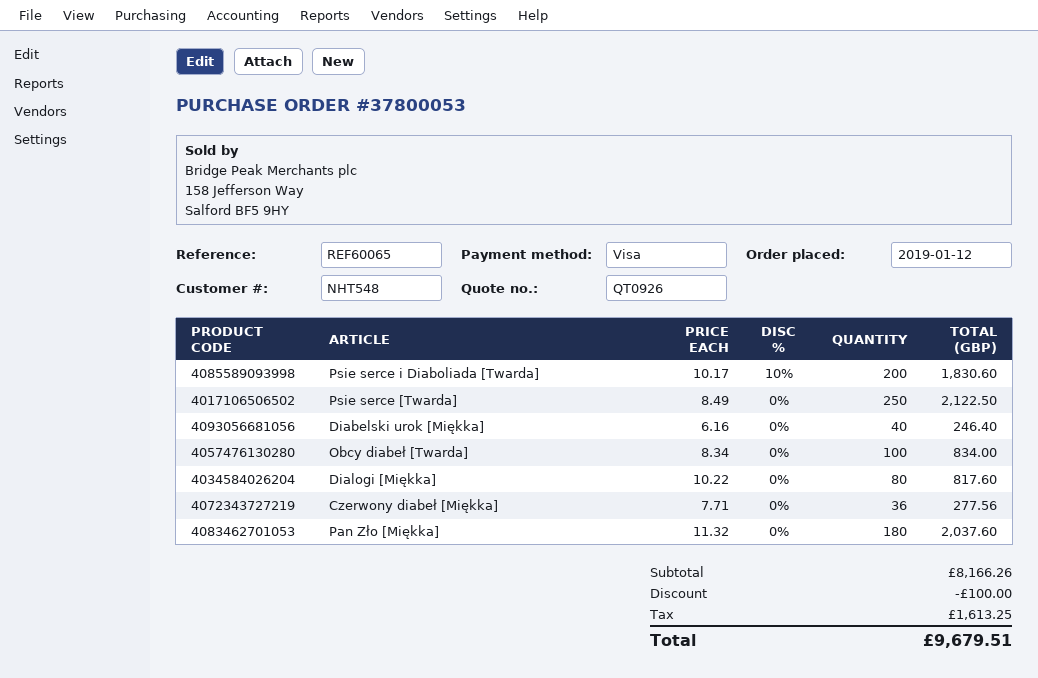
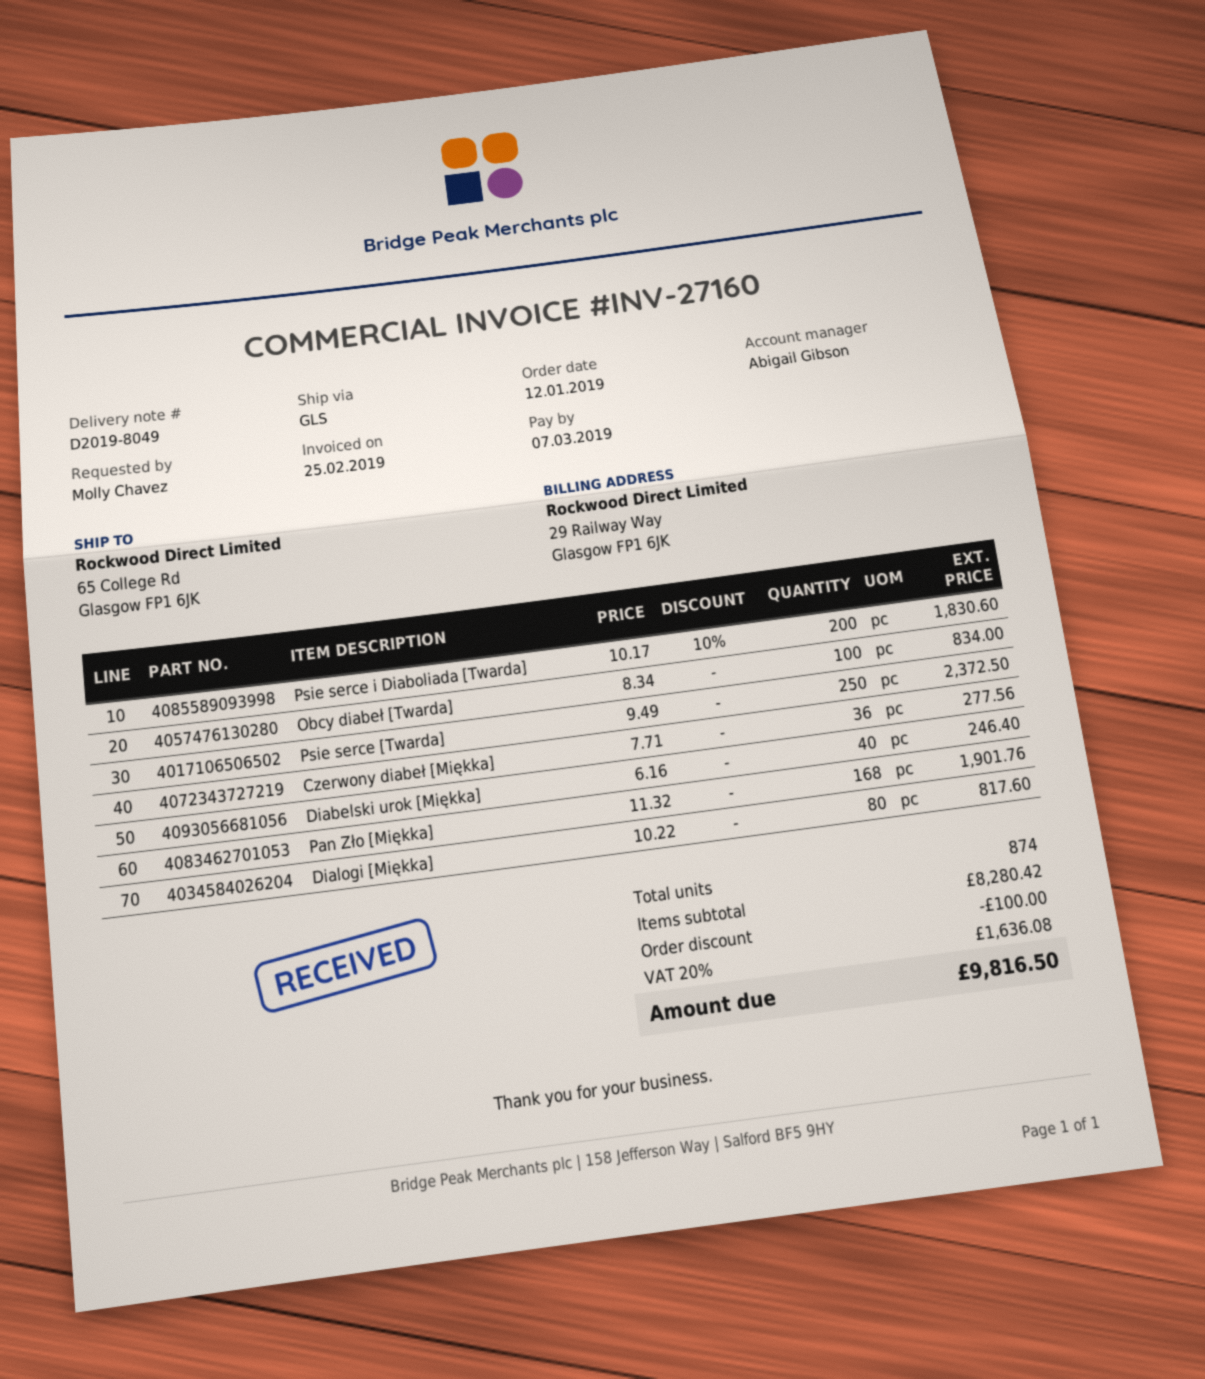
Psie serce [Twarda]: 250 x 8.49 = 2122.50 -> 250 x 9.49 = 2372.50
Pan Zło [Miękka]: 180 x 11.32 = 2037.60 -> 168 x 11.32 = 1901.76
subtotal: 8166.26 -> 8280.42
tax: 1613.25 -> 1636.08
total: 9679.51 -> 9816.50

